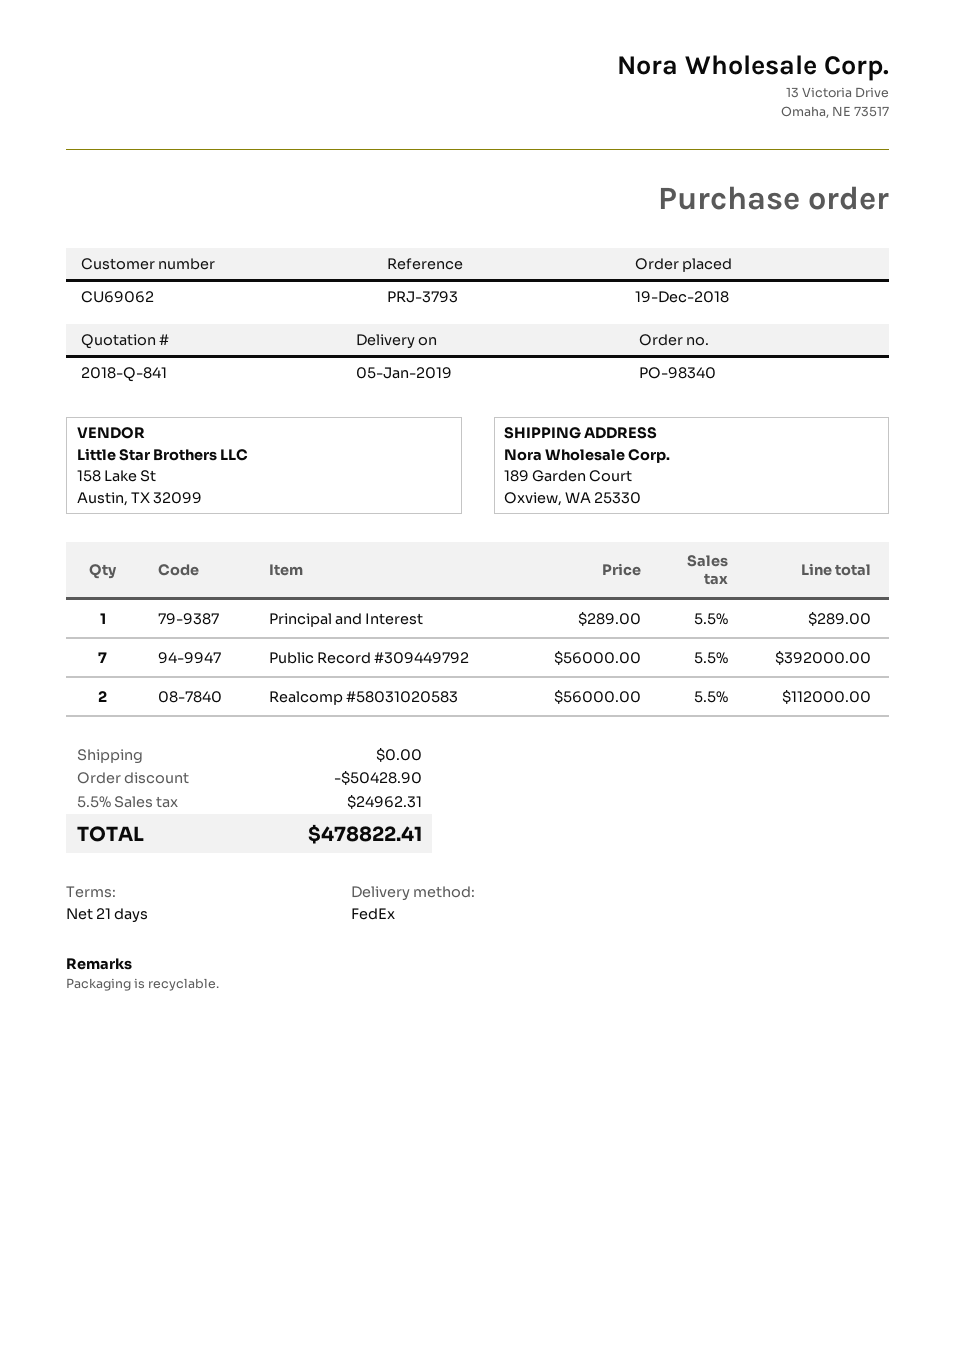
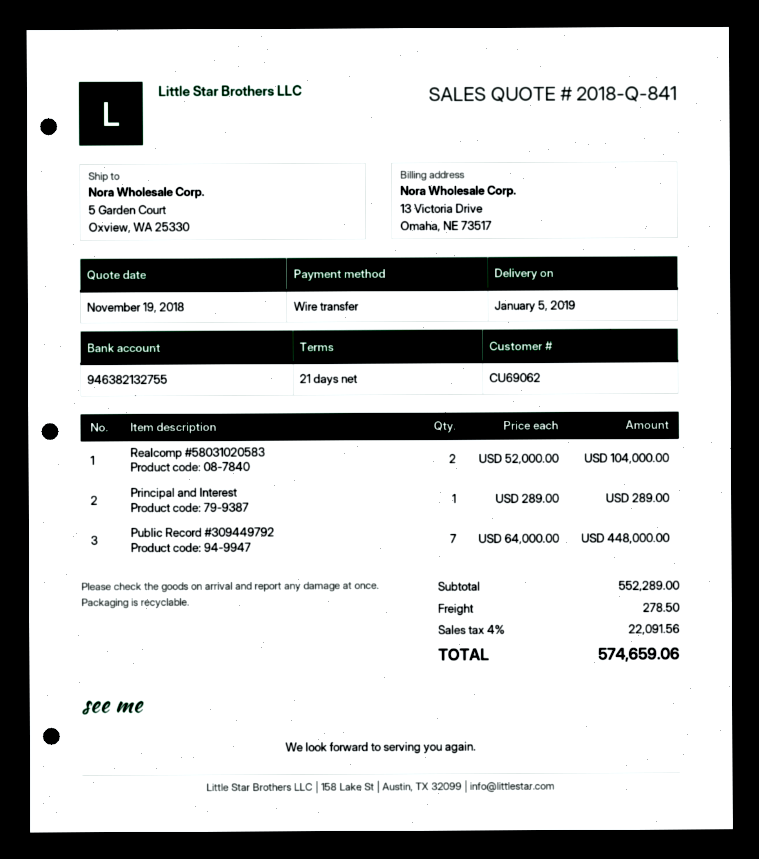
ship to: 189 Garden Court, Oxview, WA 25330 -> 5 Garden Court, Oxview, WA 25330
Public Record #309449792: 7 x 56000.00 = 392000.00 -> 7 x 64000.00 = 448000.00
Realcomp #58031020583: 2 x 56000.00 = 112000.00 -> 2 x 52000.00 = 104000.00
discount: 50428.90 -> none
shipping: 0.00 -> 278.50
tax: 5.5% = 24962.31 -> 4% = 22091.56
total: 478822.41 -> 574659.06

